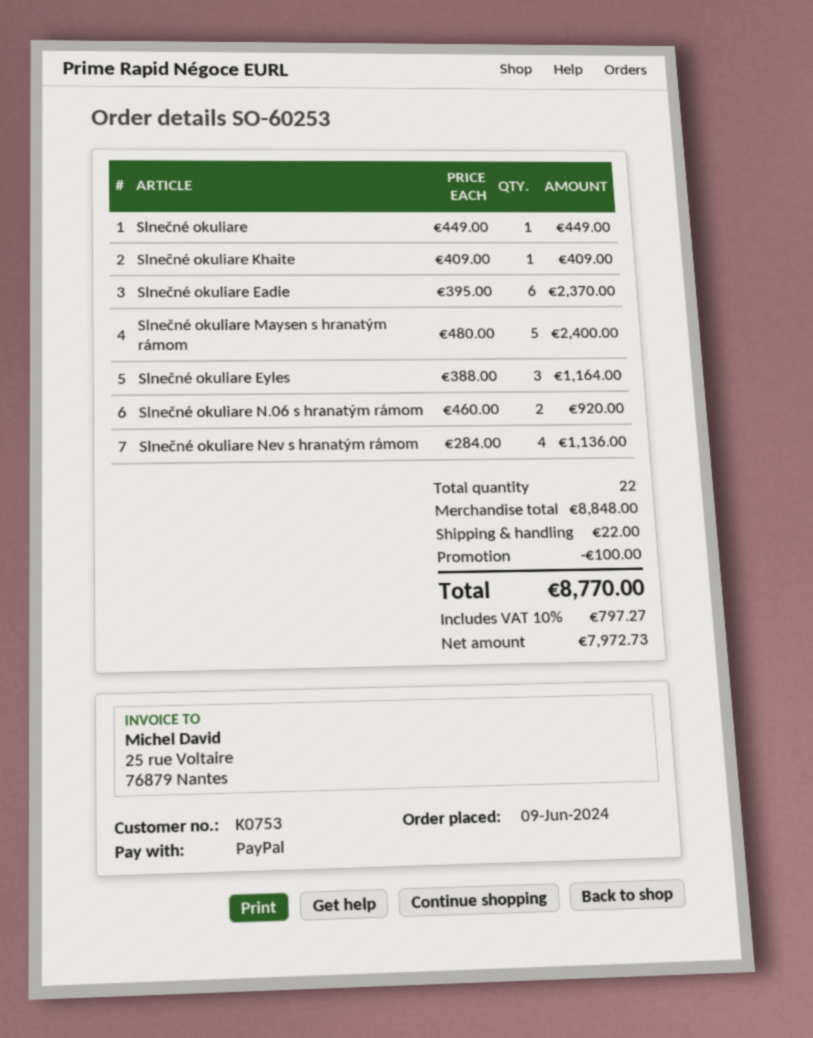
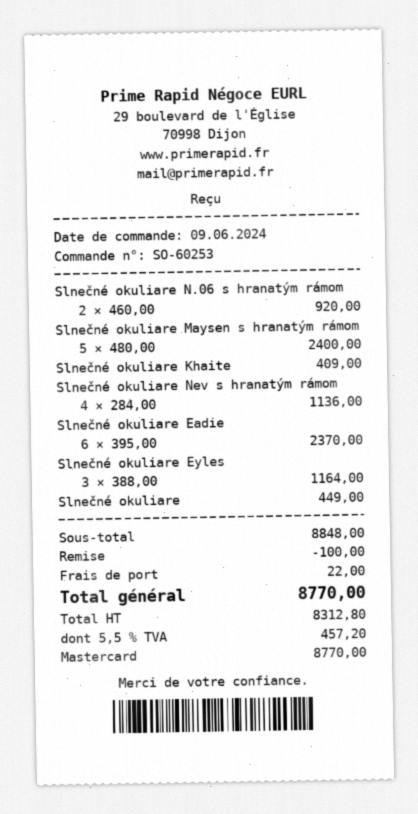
payment method: PayPal -> Mastercard
net: 7972.73 -> 8312.80
tax: 10% = 797.27 -> 5.5% = 457.20

